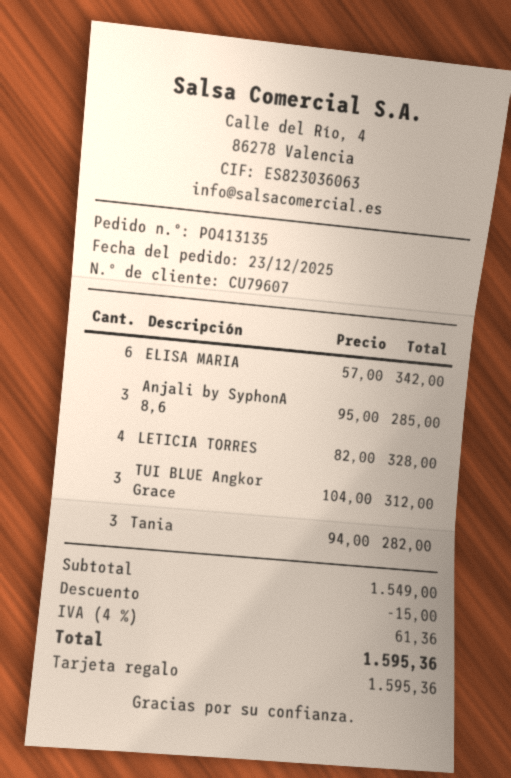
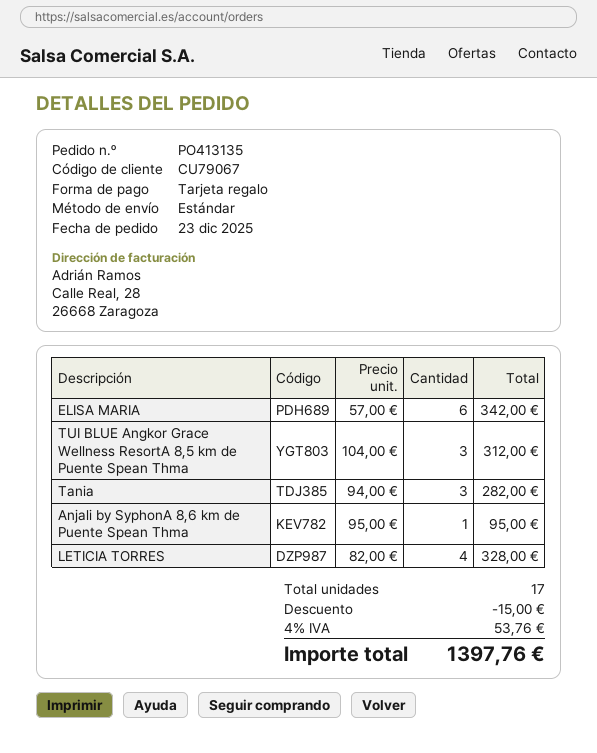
customer number: CU79607 -> CU79067
Anjali by SyphonA 8,6: 3 x 95.00 = 285.00 -> 1 x 95.00 = 95.00
tax: 4% = 61.36 -> 4% = 53.76
total: 1595.36 -> 1397.76

